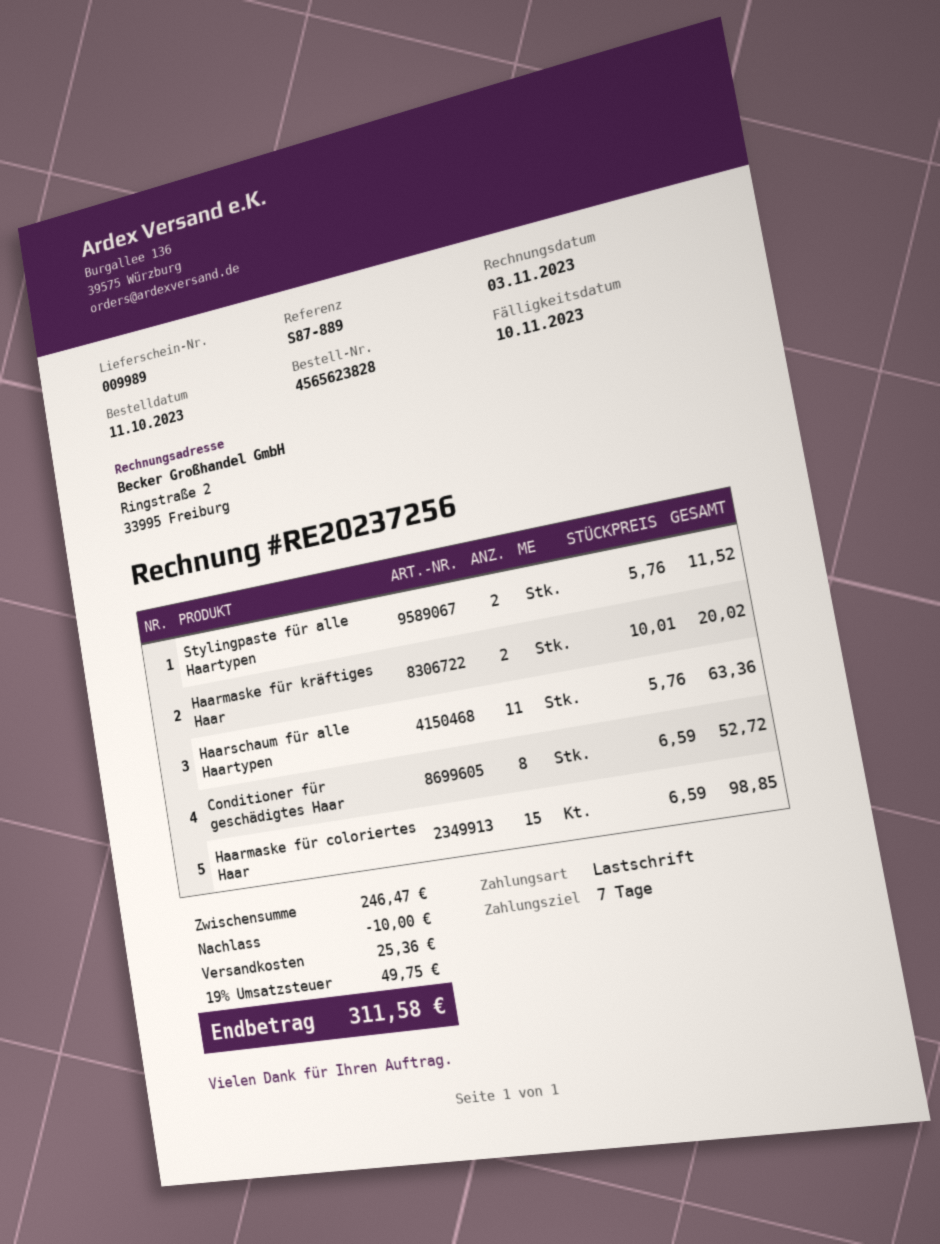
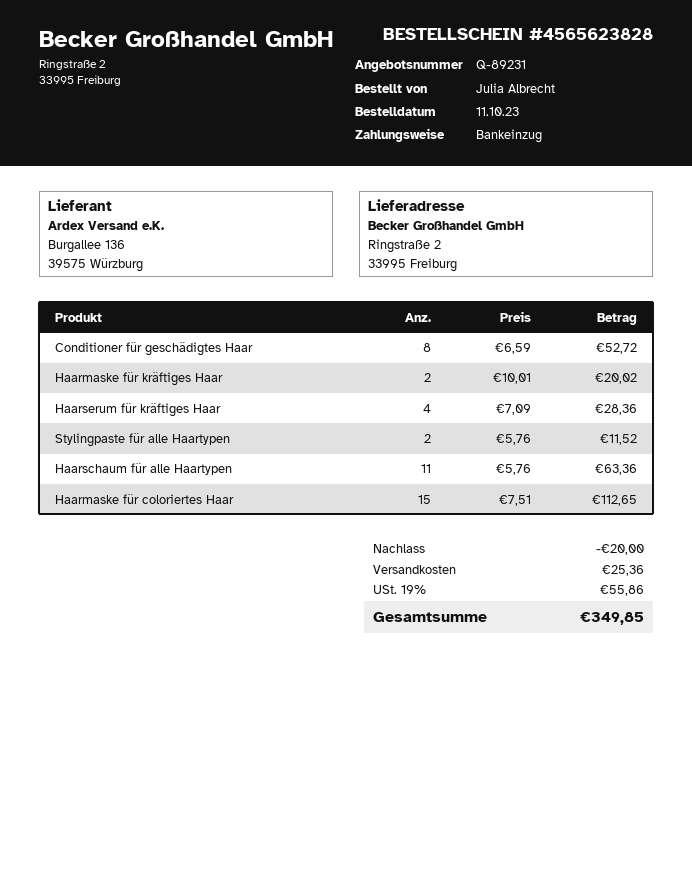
Haarmaske für coloriertes Haar: 15 x 6.59 = 98.85 -> 15 x 7.51 = 112.65
Haarserum für kräftiges Haar: none -> 4 x 7.09 = 28.36
discount: 10.00 -> 20.00
tax: 19% = 49.75 -> 19% = 55.86
total: 311.58 -> 349.85

